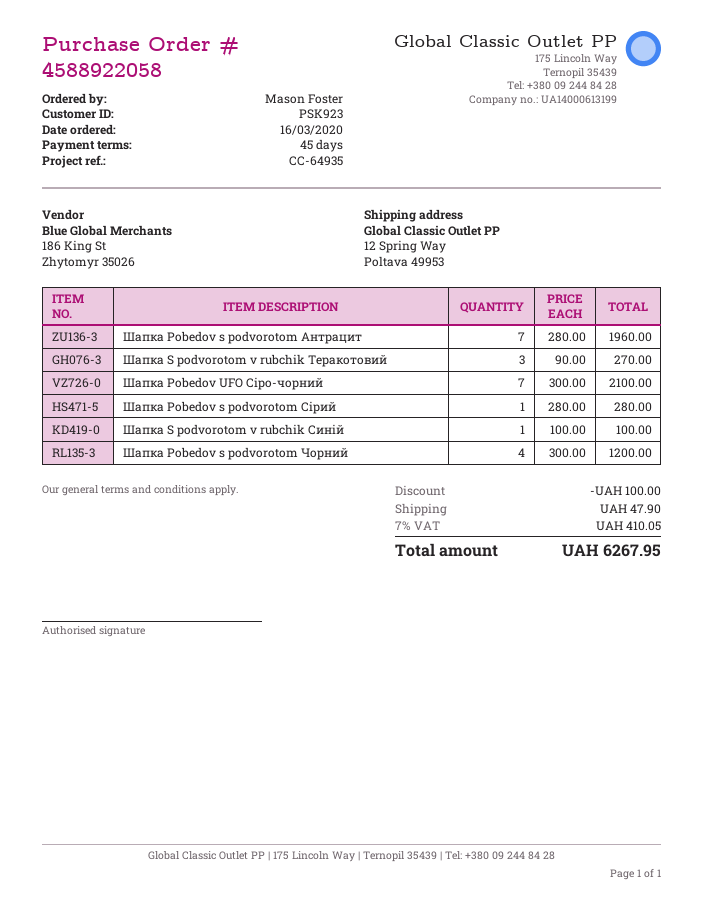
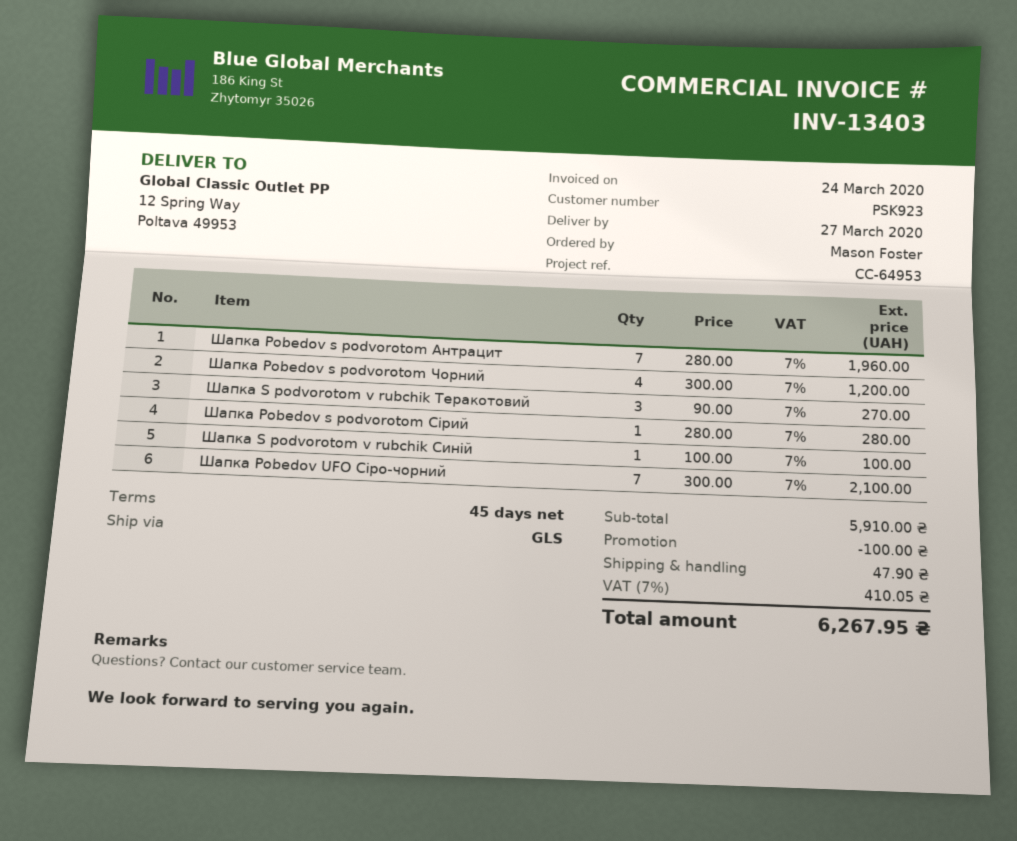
reference: CC-64935 -> CC-64953

